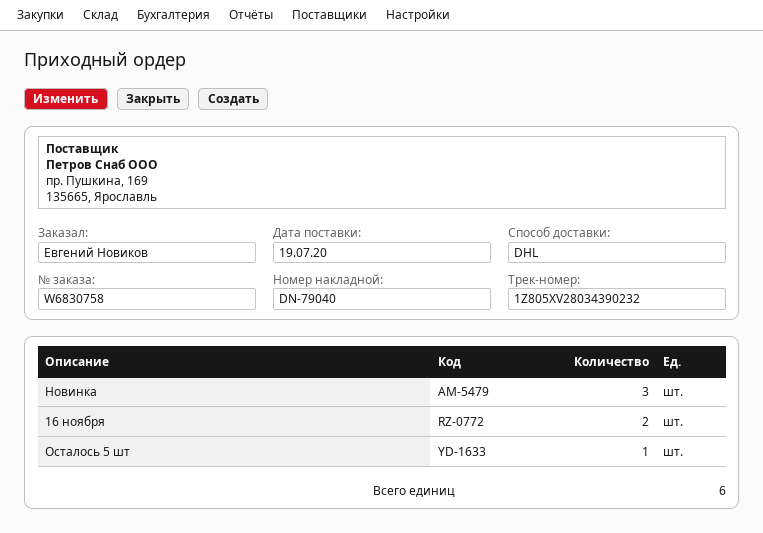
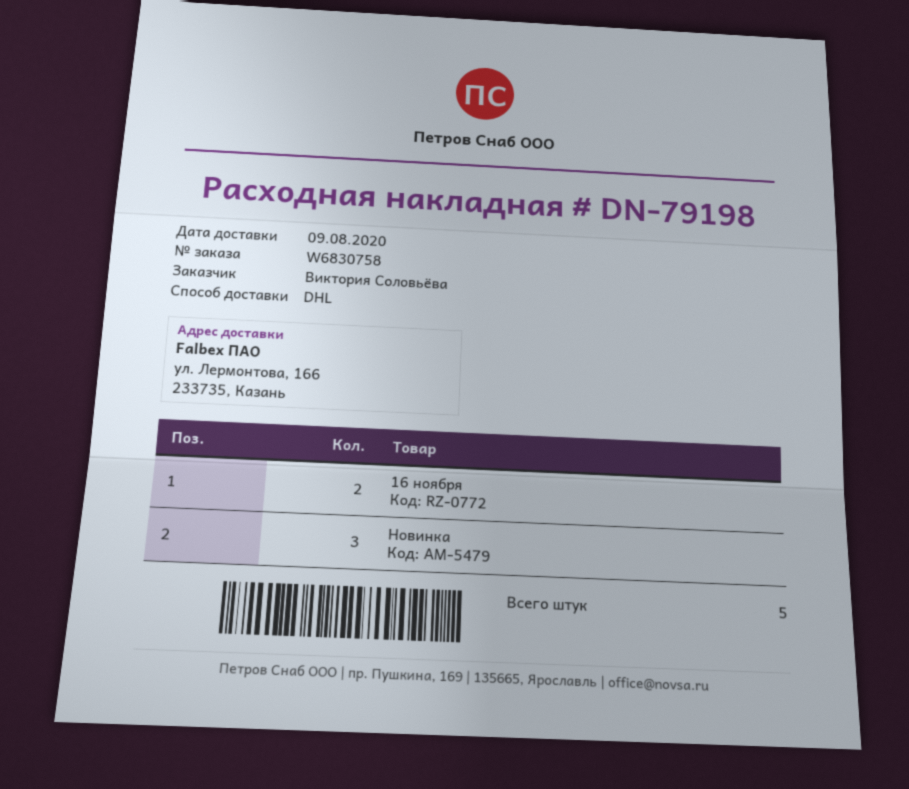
delivery note number: DN-79040 -> DN-79198
delivery date: 2020-07-19 -> 2020-08-09
ordered by: Евгений Новиков -> Виктория Соловьёва
Осталось 5 шт: 1 -> none
total quantity: 6 -> 5

